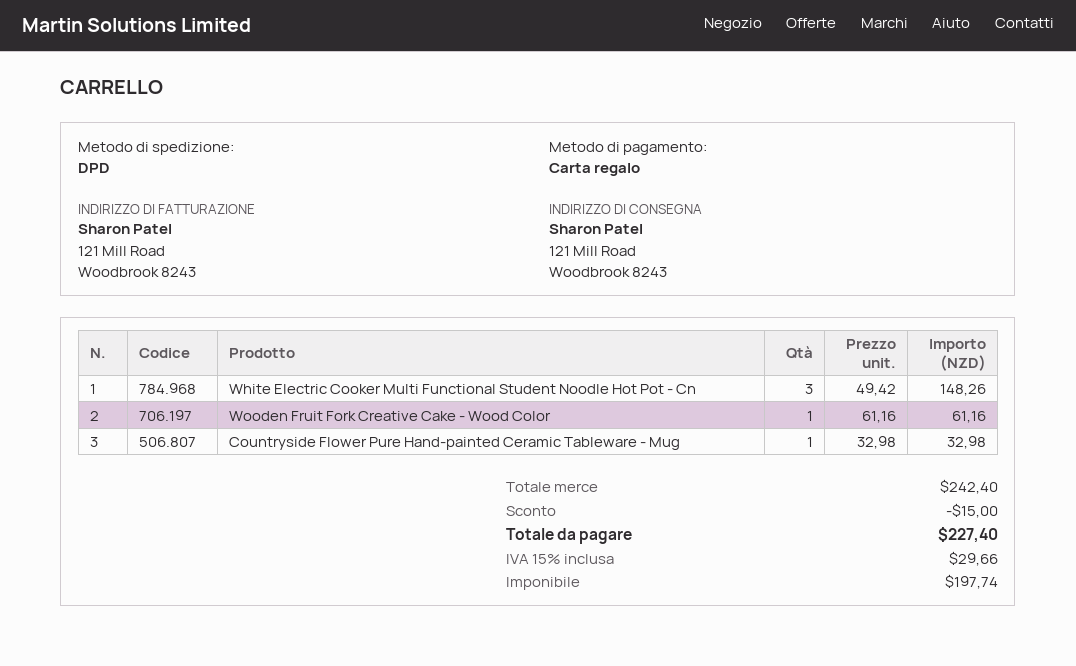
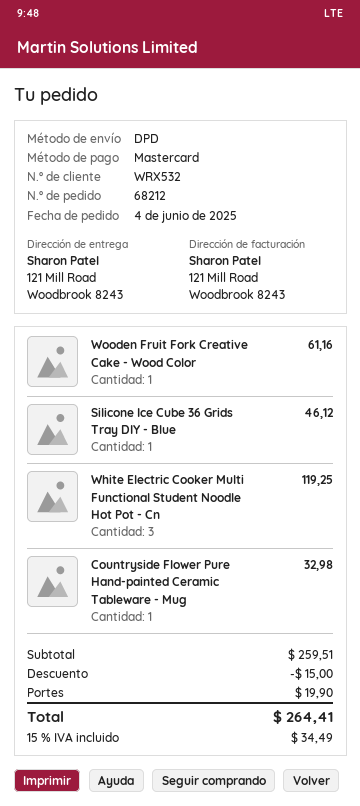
payment method: gift card -> Mastercard
White Electric Cooker Multi Functional Student Noodle Hot Pot - Cn: 3 for 148.26 -> 3 for 119.25
Silicone Ice Cube 36 Grids Tray DIY - Blue: none -> 1 for 46.12
subtotal: 242.40 -> 259.51
shipping: none -> 19.90
tax: 15% = 29.66 -> 15% = 34.49
total: 227.40 -> 264.41

